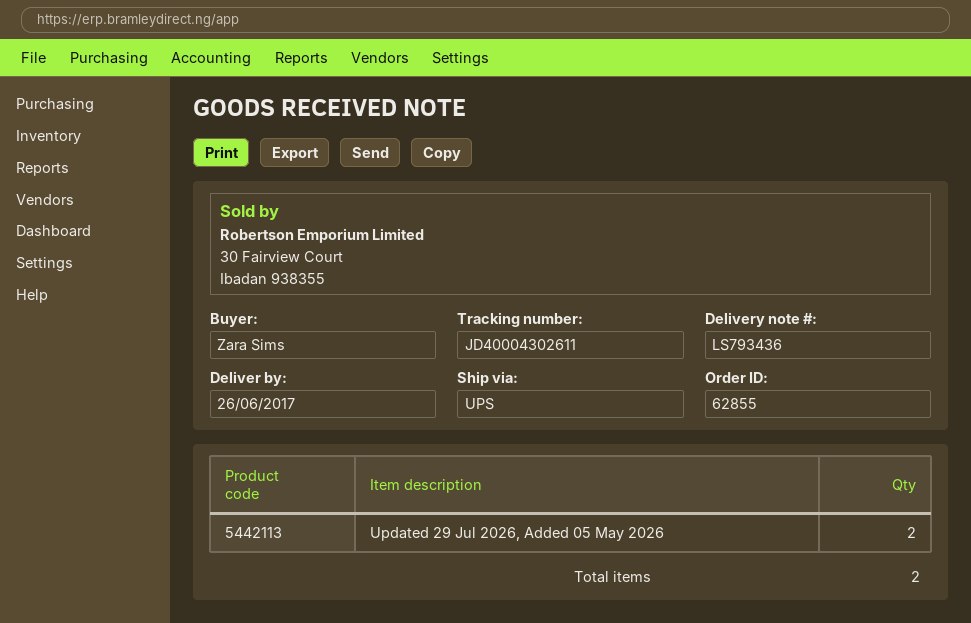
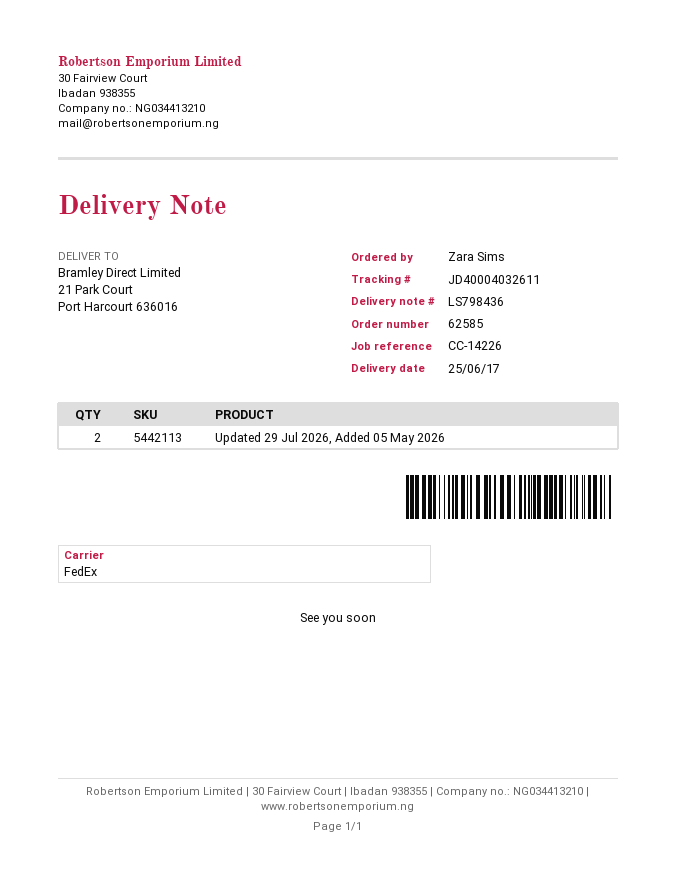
order number: 62855 -> 62585
delivery note number: LS793436 -> LS798436
delivery date: 2017-06-26 -> 2017-06-25
shipping method: UPS -> FedEx
tracking number: JD40004302611 -> JD40004032611

